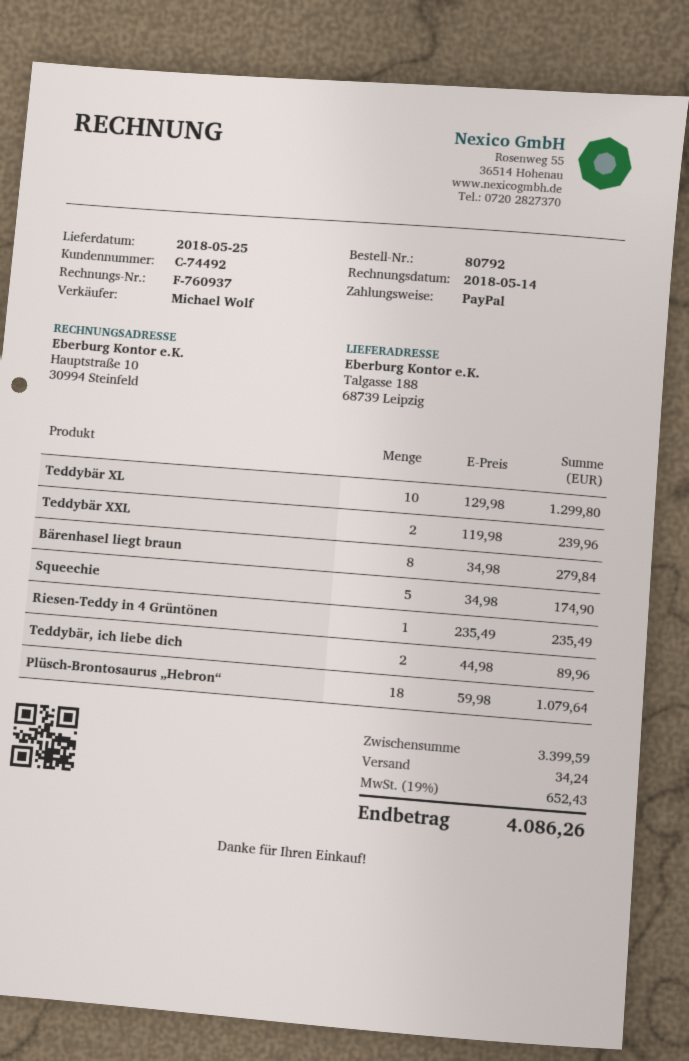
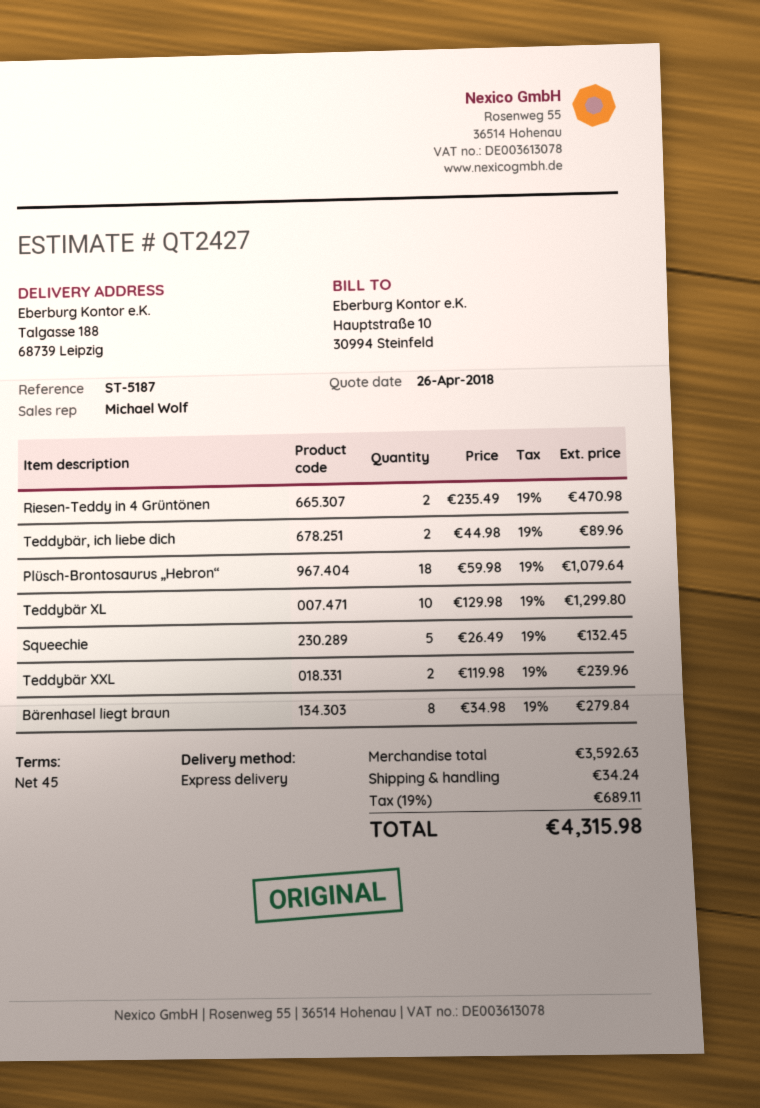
Squeechie: 5 x 34.98 = 174.90 -> 5 x 26.49 = 132.45
Riesen-Teddy in 4 Grüntönen: 1 x 235.49 = 235.49 -> 2 x 235.49 = 470.98
subtotal: 3399.59 -> 3592.63
tax: 19% = 652.43 -> 19% = 689.11
total: 4086.26 -> 4315.98

